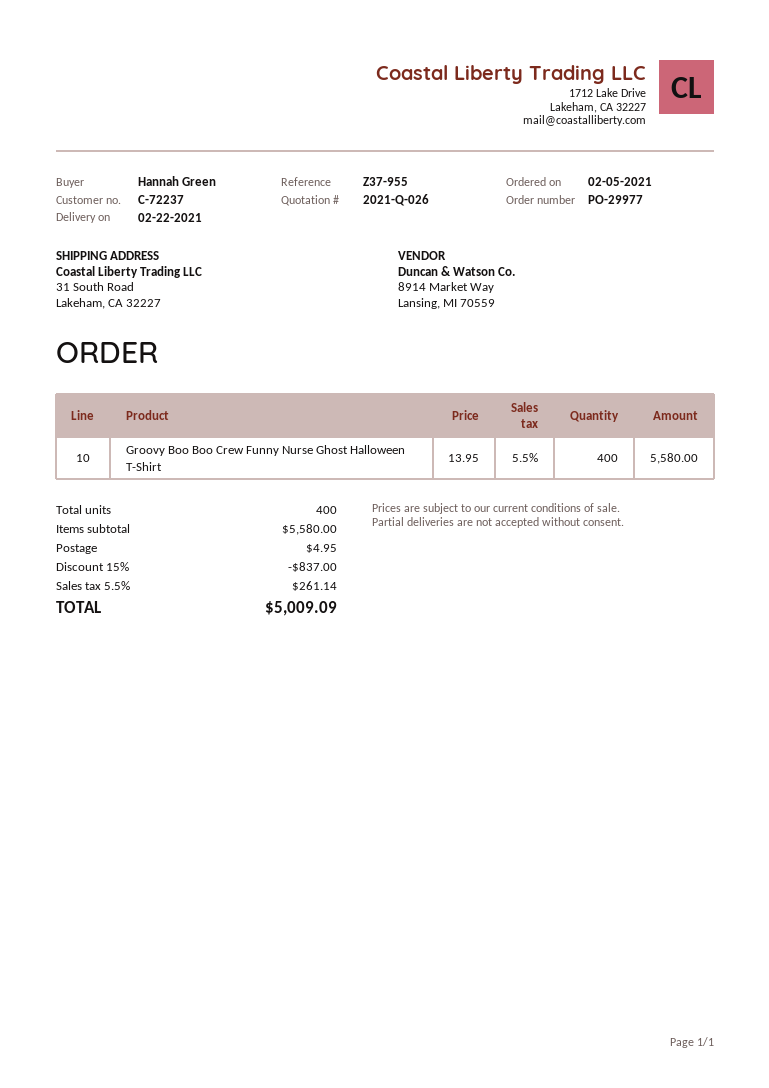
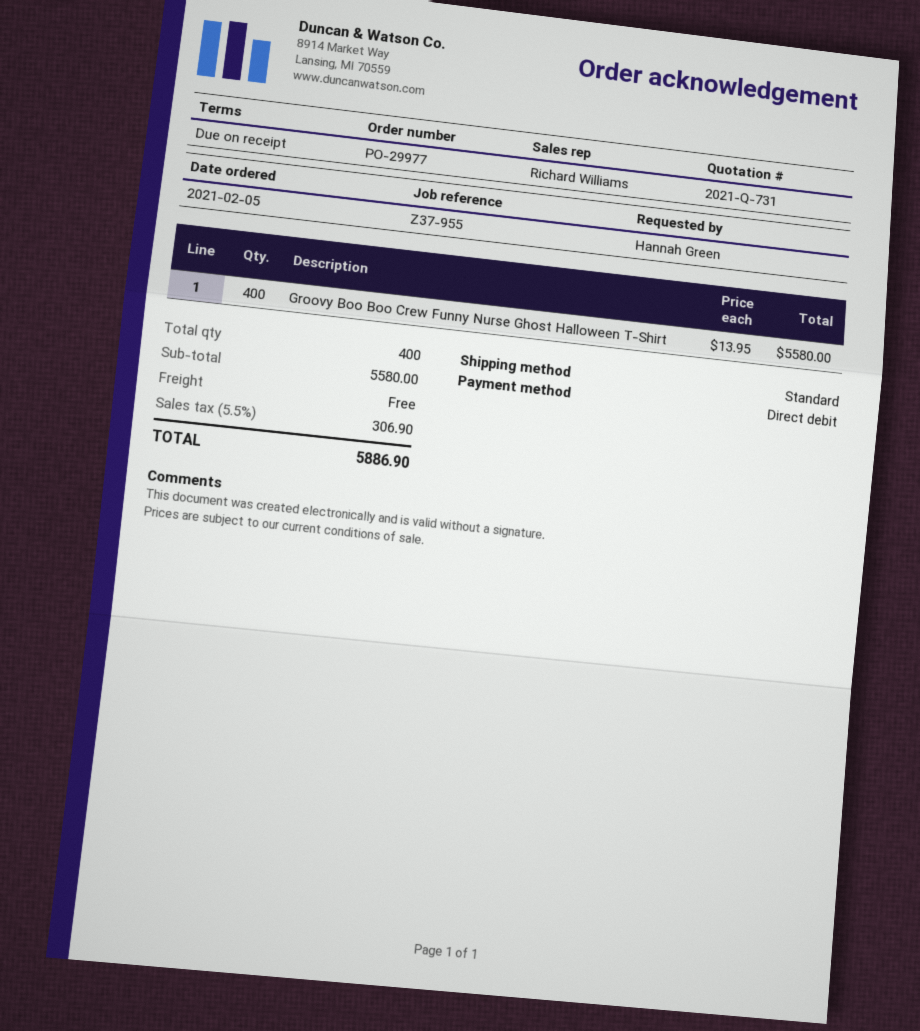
quote number: 2021-Q-026 -> 2021-Q-731
discount: 15% = 837.00 -> none
shipping: 4.95 -> 0.00
tax: 5.5% = 261.14 -> 5.5% = 306.90
total: 5009.09 -> 5886.90

